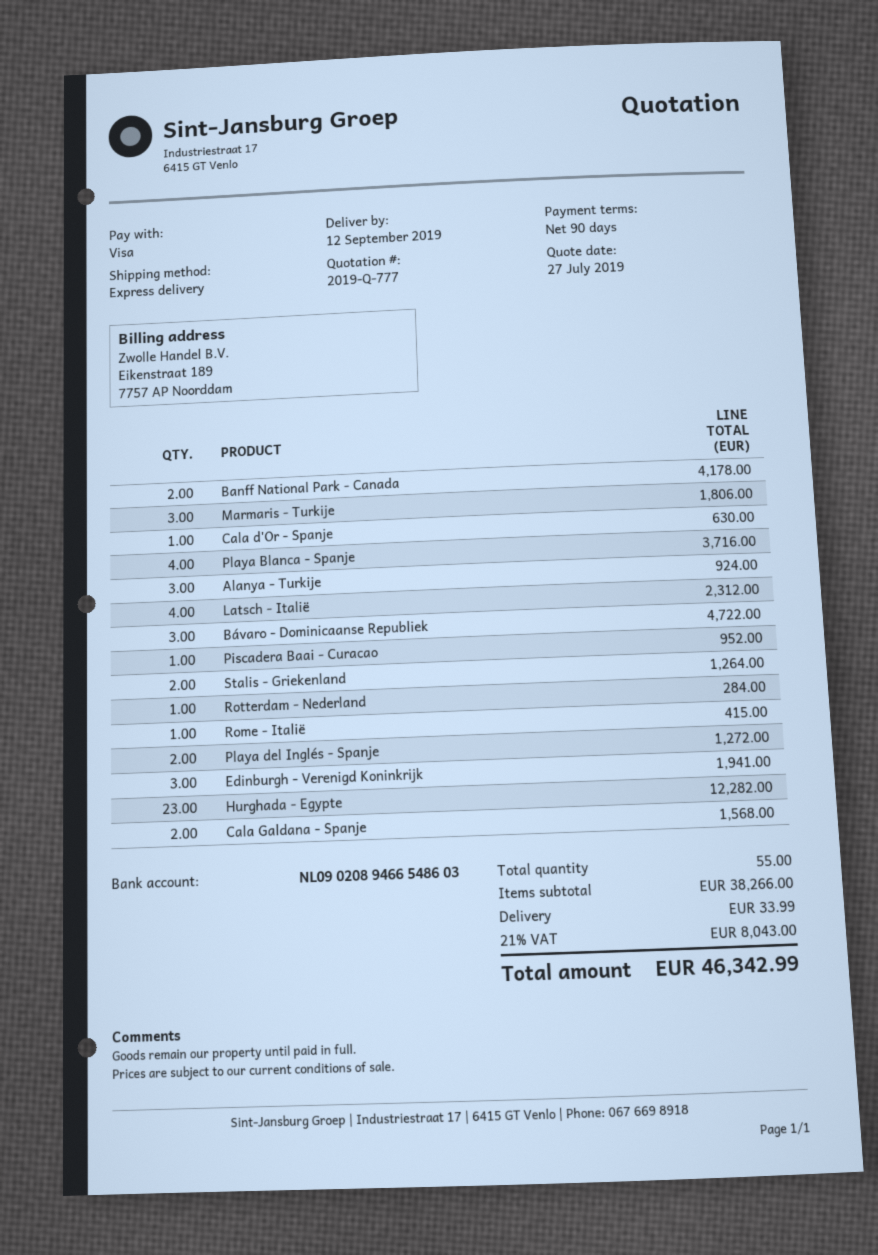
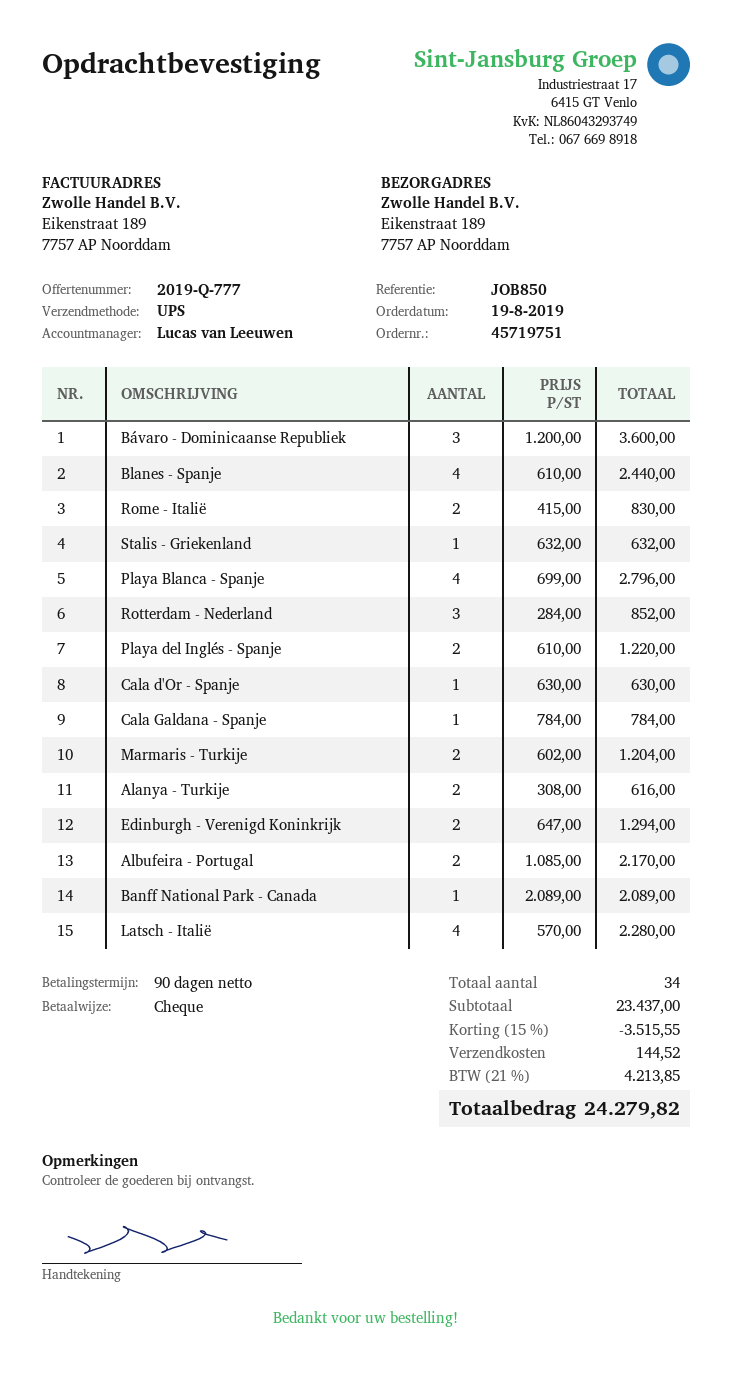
payment method: Visa -> cheque
shipping method: express -> UPS
Banff National Park - Canada: 2 for 4178.00 -> 1 for 2089.00
Marmaris - Turkije: 3 for 1806.00 -> 2 for 1204.00
Playa Blanca - Spanje: 4 for 3716.00 -> 4 for 2796.00
Alanya - Turkije: 3 for 924.00 -> 2 for 616.00
Latsch - Italië: 4 for 2312.00 -> 4 for 2280.00
Bávaro - Dominicaanse Republiek: 3 for 4722.00 -> 3 for 3600.00
Piscadera Baai - Curacao: 1 for 952.00 -> none
Stalis - Griekenland: 2 for 1264.00 -> 1 for 632.00
Rotterdam - Nederland: 1 for 284.00 -> 3 for 852.00
Rome - Italië: 1 for 415.00 -> 2 for 830.00
Playa del Inglés - Spanje: 2 for 1272.00 -> 2 for 1220.00
Edinburgh - Verenigd Koninkrijk: 3 for 1941.00 -> 2 for 1294.00
Hurghada - Egypte: 23 for 12282.00 -> none
Cala Galdana - Spanje: 2 for 1568.00 -> 1 for 784.00
Blanes - Spanje: none -> 4 for 2440.00
Albufeira - Portugal: none -> 2 for 2170.00
total quantity: 55 -> 34
subtotal: 38266.00 -> 23437.00
discount: none -> 15% = 3515.55
shipping: 33.99 -> 144.52
tax: 21% = 8043.00 -> 21% = 4213.85
total: 46342.99 -> 24279.82

